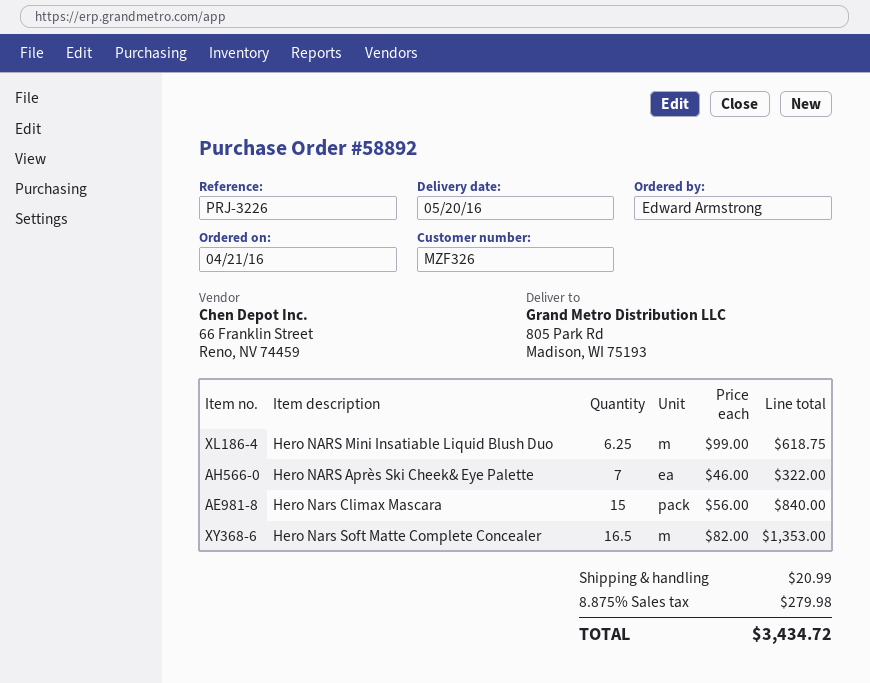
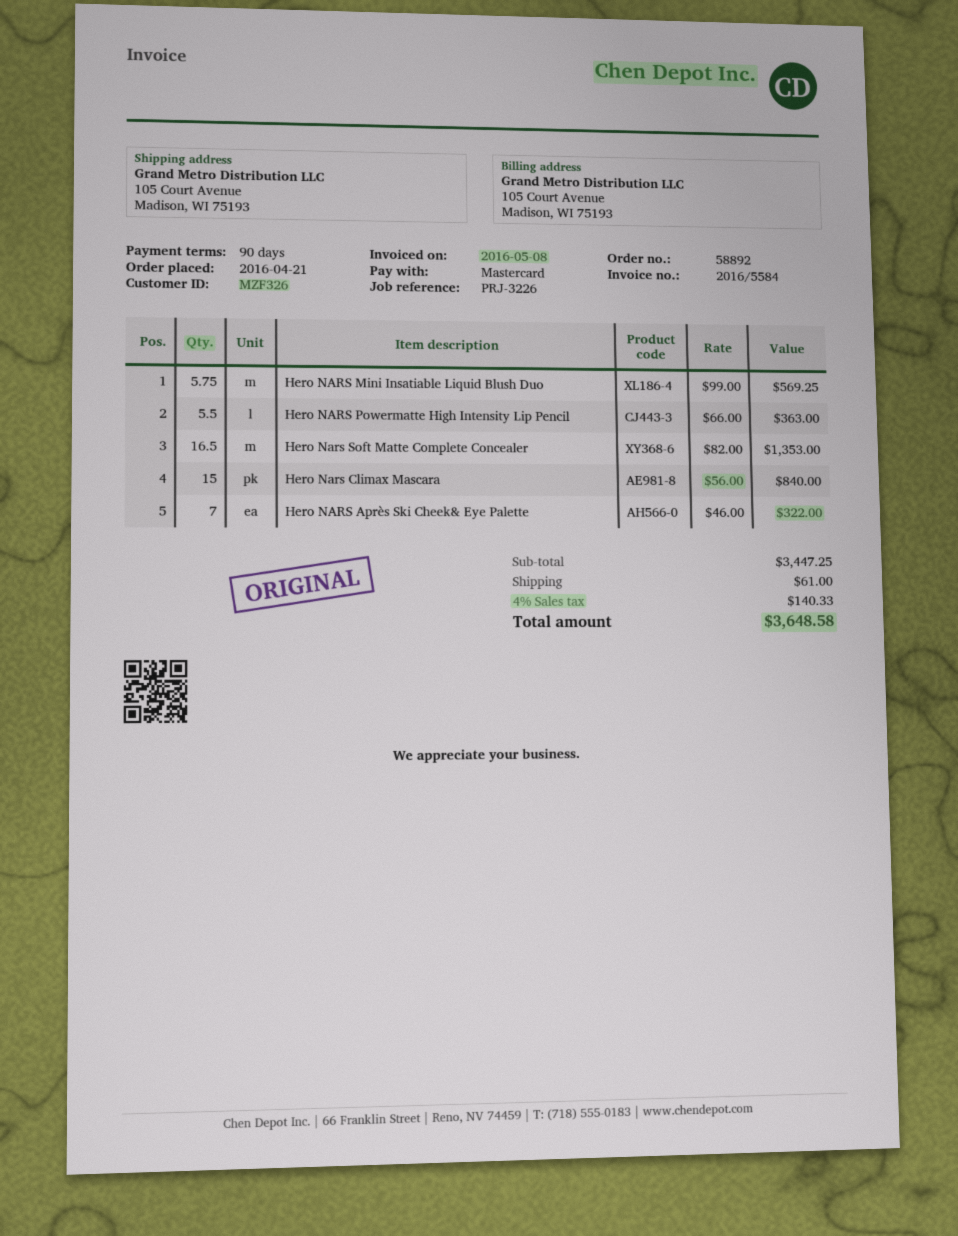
ship to: 805 Park Rd, Madison, WI 75193 -> 105 Court Avenue, Madison, WI 75193
Hero NARS Mini Insatiable Liquid Blush Duo: 6.25 x 99.00 = 618.75 -> 5.75 x 99.00 = 569.25
Hero NARS Powermatte High Intensity Lip Pencil: none -> 5.5 x 66.00 = 363.00
shipping: 20.99 -> 61.00
tax: 8.875% = 279.98 -> 4% = 140.33
total: 3434.72 -> 3648.58

